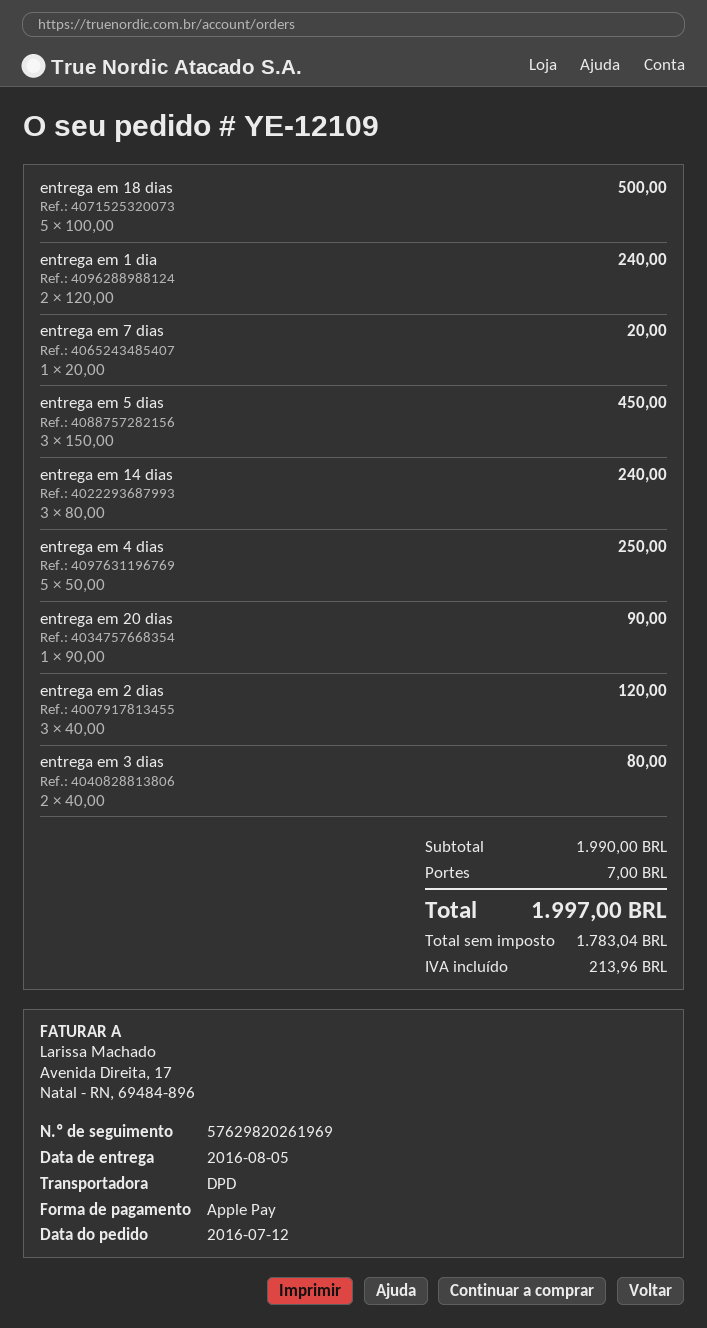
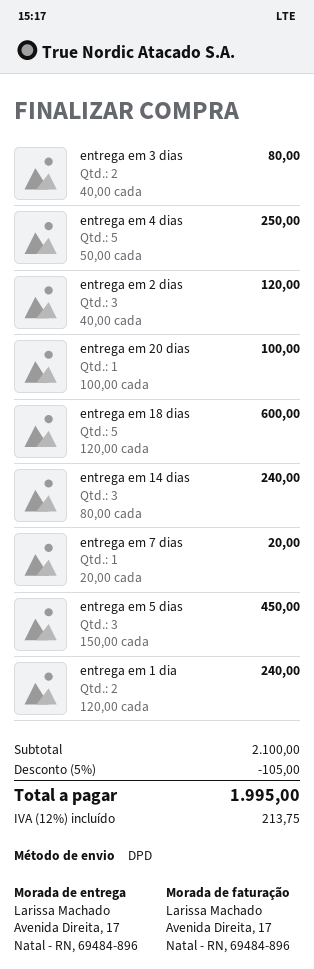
entrega em 18 dias: 5 x 100.00 = 500.00 -> 5 x 120.00 = 600.00
entrega em 20 dias: 1 x 90.00 = 90.00 -> 1 x 100.00 = 100.00
subtotal: 1990.00 -> 2100.00
discount: none -> 5% = 105.00
shipping: 7.00 -> none
tax: 213.96 -> 213.75
total: 1997.00 -> 1995.00

